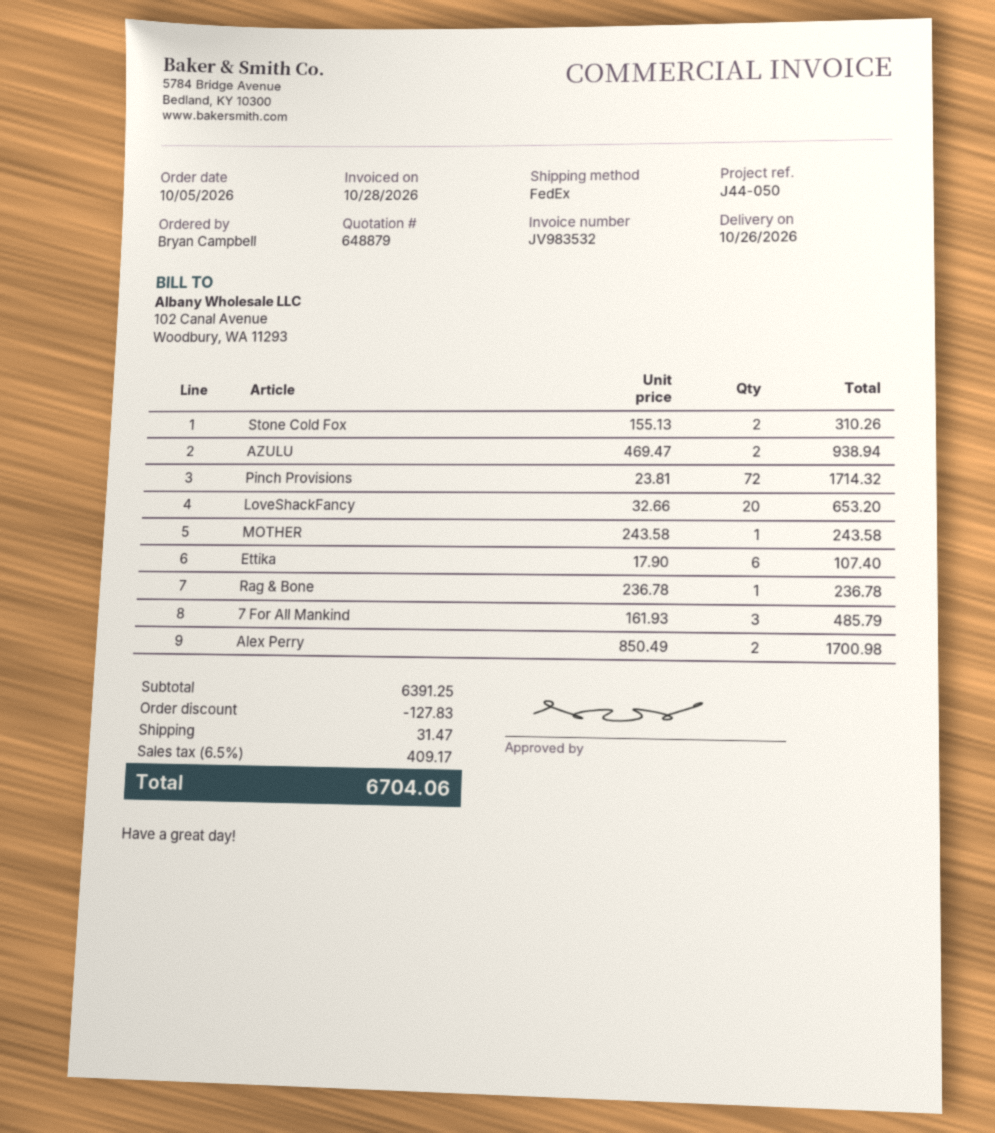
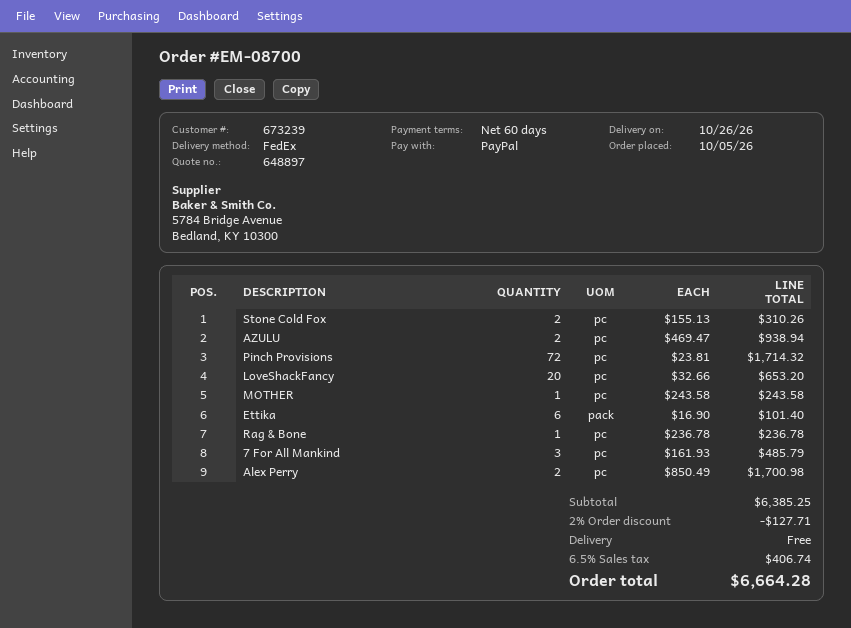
quote number: 648879 -> 648897
Ettika: 6 x 17.90 = 107.40 -> 6 x 16.90 = 101.40
subtotal: 6391.25 -> 6385.25
discount: 127.83 -> 127.71
shipping: 31.47 -> 0.00
tax: 6.5% = 409.17 -> 6.5% = 406.74
total: 6704.06 -> 6664.28

